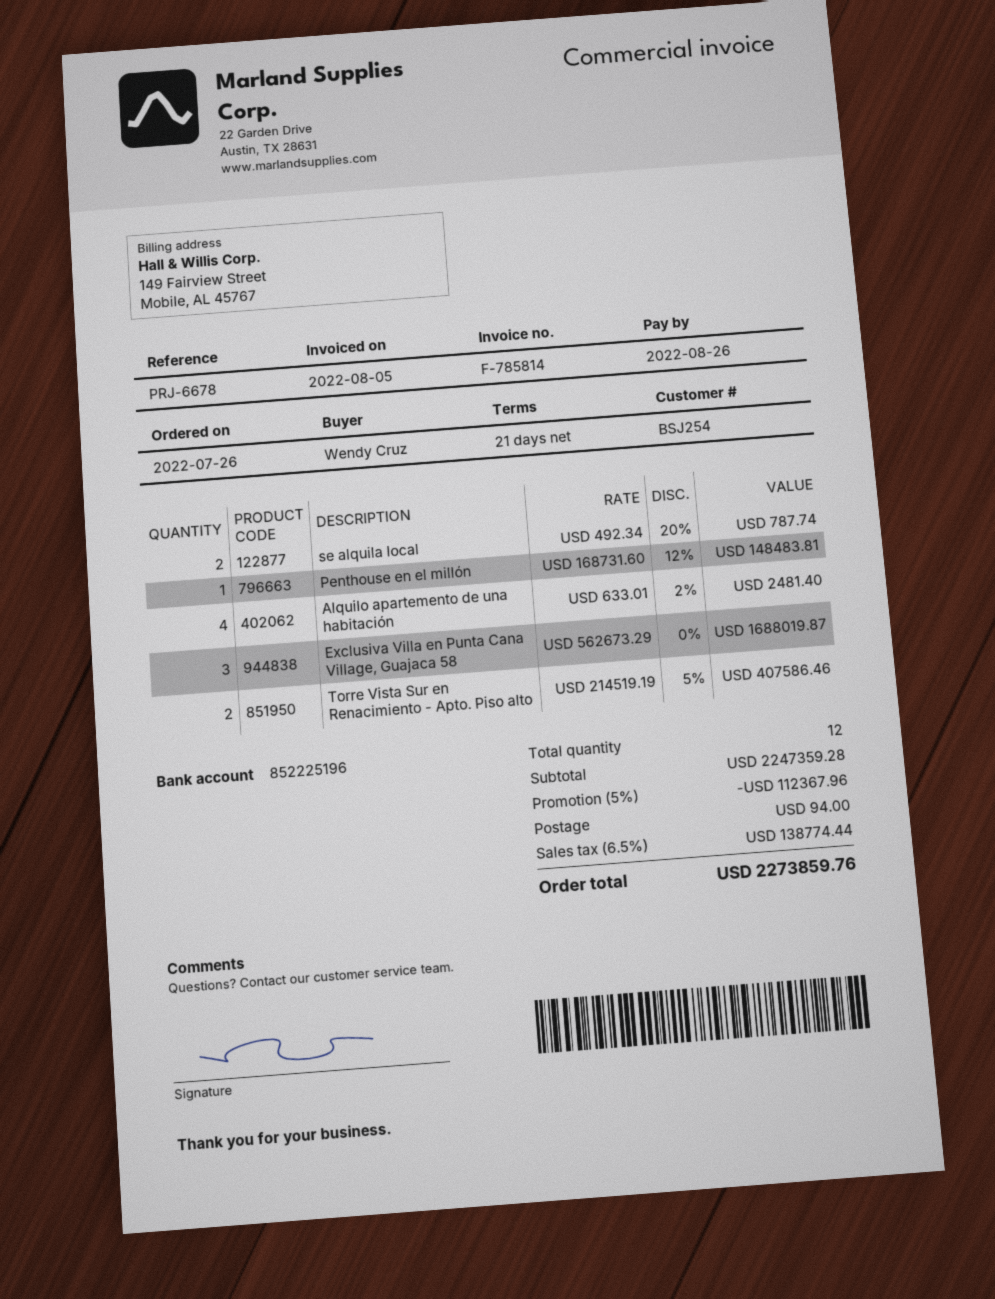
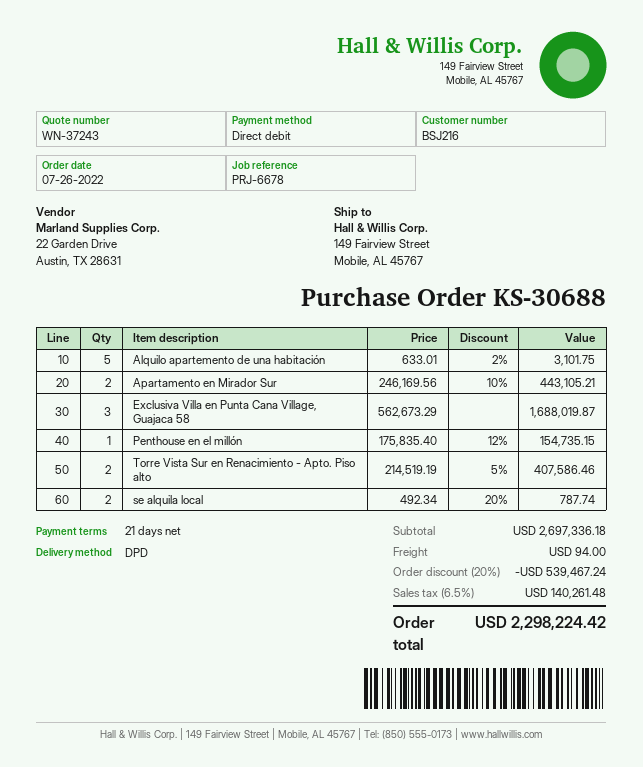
customer number: BSJ254 -> BSJ216
Penthouse en el millón: 1 x 168731.60 - 12% = 148483.81 -> 1 x 175835.40 - 12% = 154735.15
Alquilo apartemento de una habitación: 4 x 633.01 - 2% = 2481.40 -> 5 x 633.01 - 2% = 3101.75
Apartamento en Mirador Sur: none -> 2 x 246169.56 - 10% = 443105.21
subtotal: 2247359.28 -> 2697336.18
discount: 5% = 112367.96 -> 20% = 539467.24
tax: 6.5% = 138774.44 -> 6.5% = 140261.48
total: 2273859.76 -> 2298224.42

